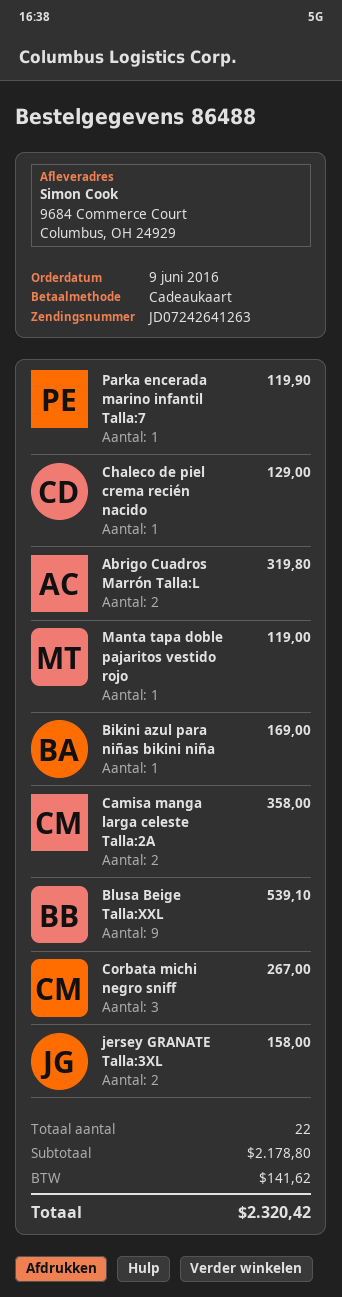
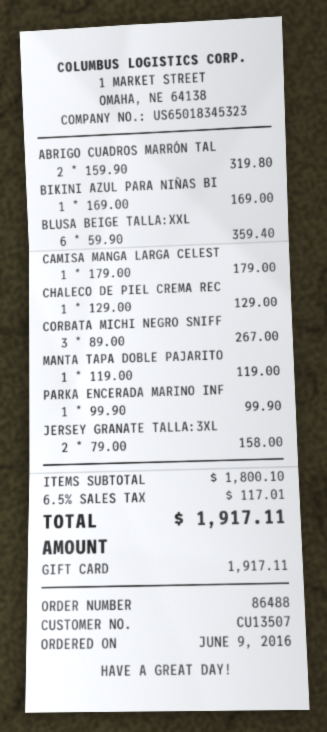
Parka encerada marino infantil Talla:7: 1 for 119.90 -> 1 for 99.90
Camisa manga larga celeste Talla:2A: 2 for 358.00 -> 1 for 179.00
Blusa Beige Talla:XXL: 9 for 539.10 -> 6 for 359.40
subtotal: 2178.80 -> 1800.10
tax: 141.62 -> 117.01
total: 2320.42 -> 1917.11

